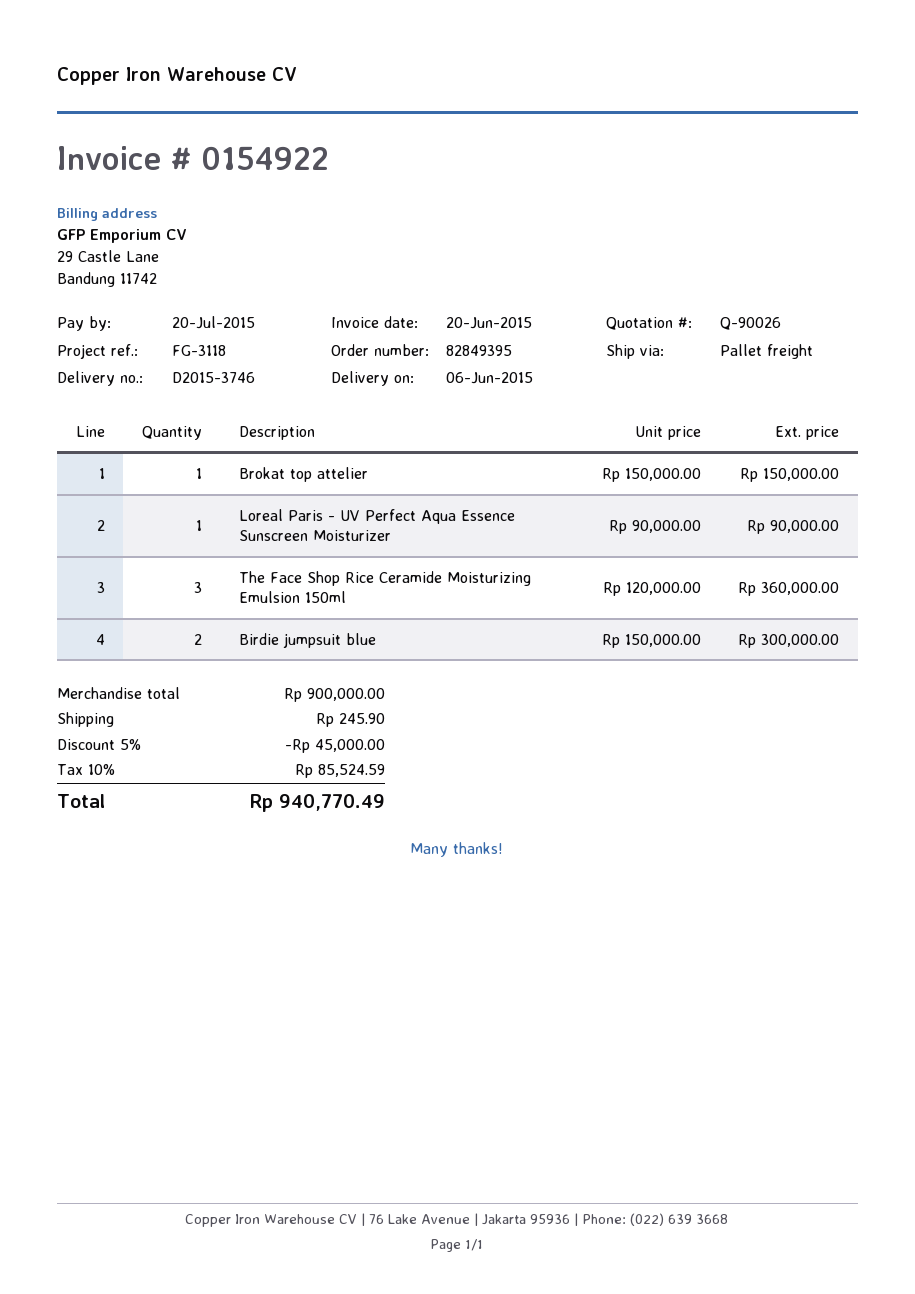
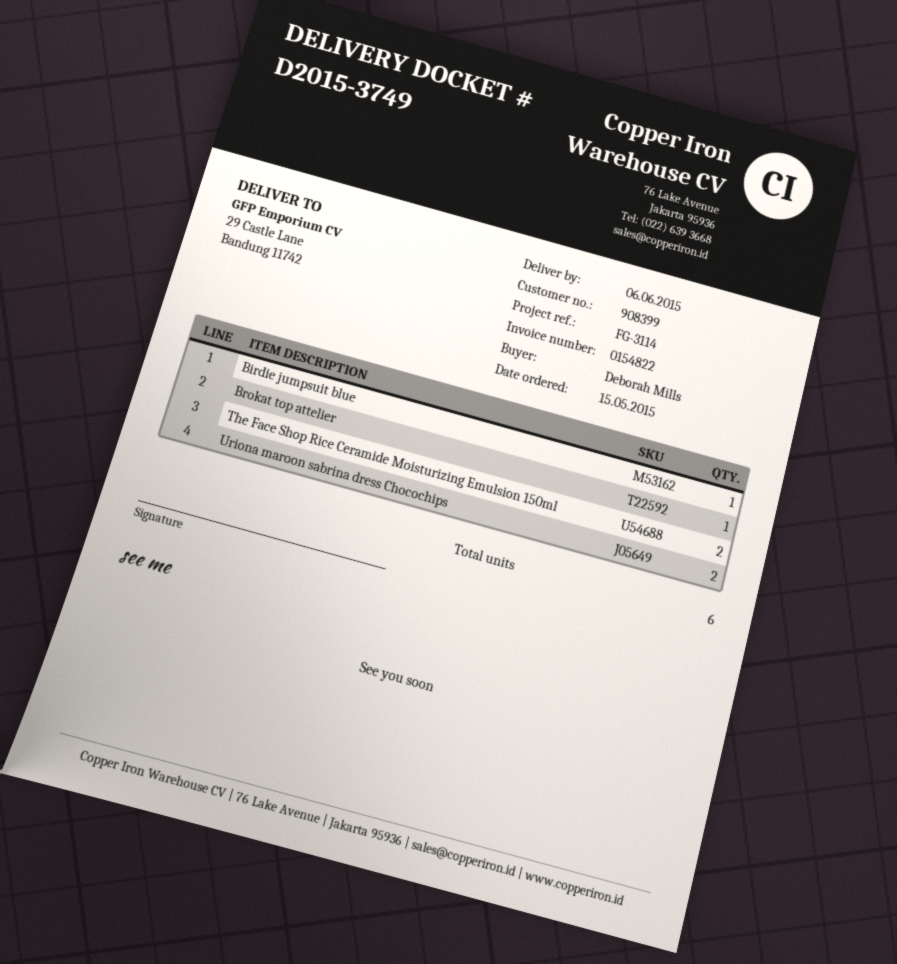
delivery note number: D2015-3746 -> D2015-3749
invoice number: 0154922 -> 0154822
reference: FG-3118 -> FG-3114
Loreal Paris - UV Perfect Aqua Essence Sunscreen Moisturizer: 1 -> none
The Face Shop Rice Ceramide Moisturizing Emulsion 150ml: 3 -> 2
Birdie jumpsuit blue: 2 -> 1
Uriona maroon sabrina dress Chocochips: none -> 2

